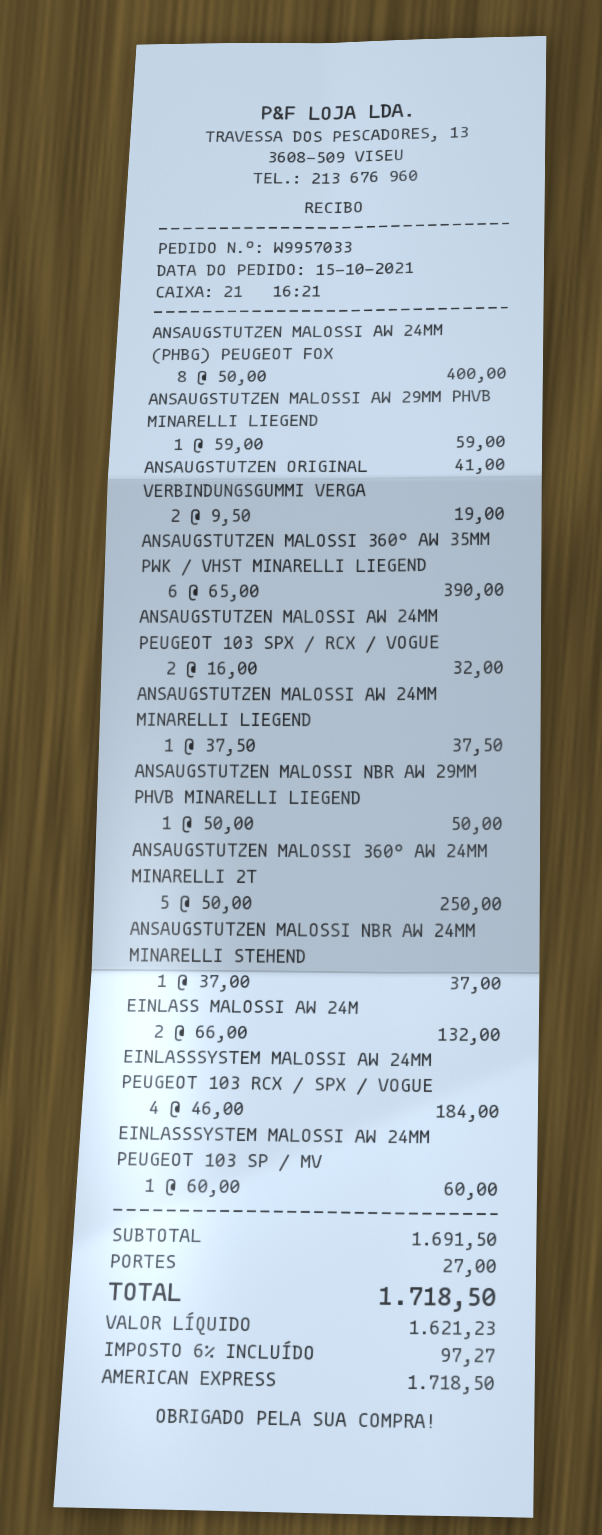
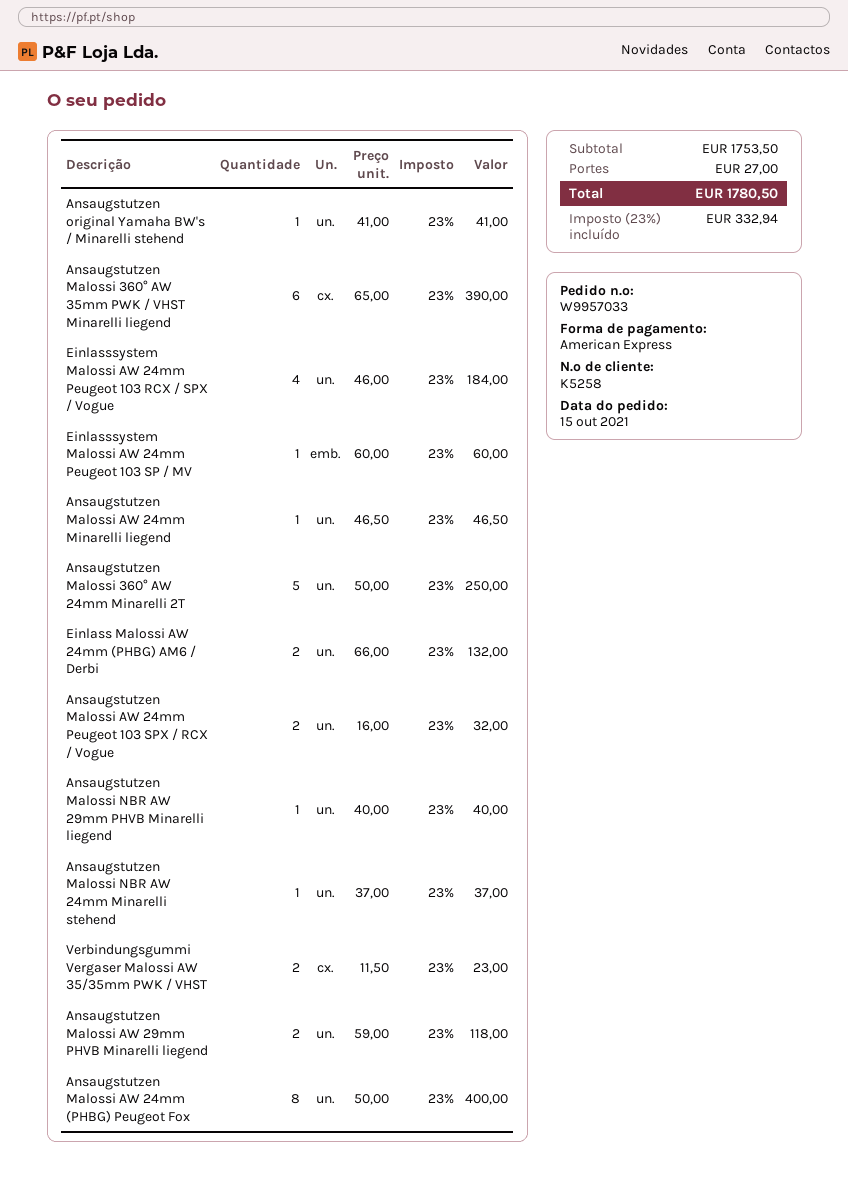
ANSAUGSTUTZEN MALOSSI AW 29MM PHVB MINARELLI LIEGEND: 1 x 59.00 = 59.00 -> 2 x 59.00 = 118.00
VERBINDUNGSGUMMI VERGA: 2 x 9.50 = 19.00 -> 2 x 11.50 = 23.00
ANSAUGSTUTZEN MALOSSI AW 24MM MINARELLI LIEGEND: 1 x 37.50 = 37.50 -> 1 x 46.50 = 46.50
ANSAUGSTUTZEN MALOSSI NBR AW 29MM PHVB MINARELLI LIEGEND: 1 x 50.00 = 50.00 -> 1 x 40.00 = 40.00
subtotal: 1691.50 -> 1753.50
tax: 6% = 97.27 -> 23% = 332.94
total: 1718.50 -> 1780.50

